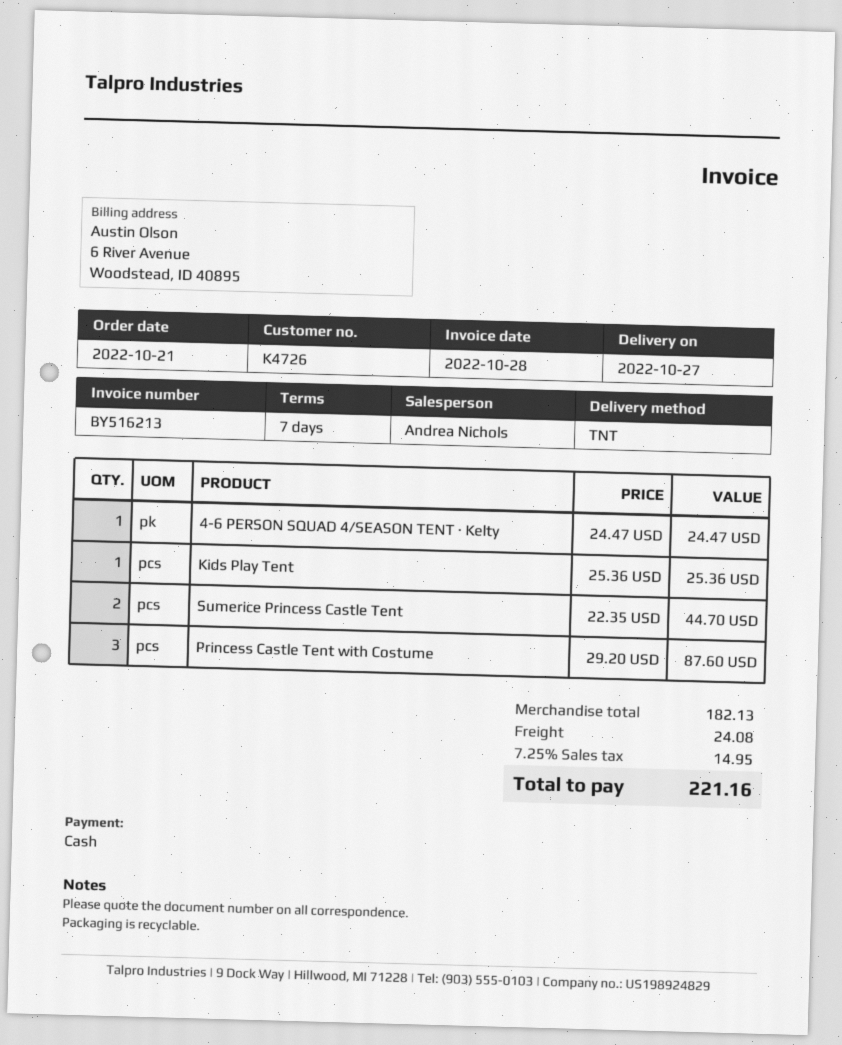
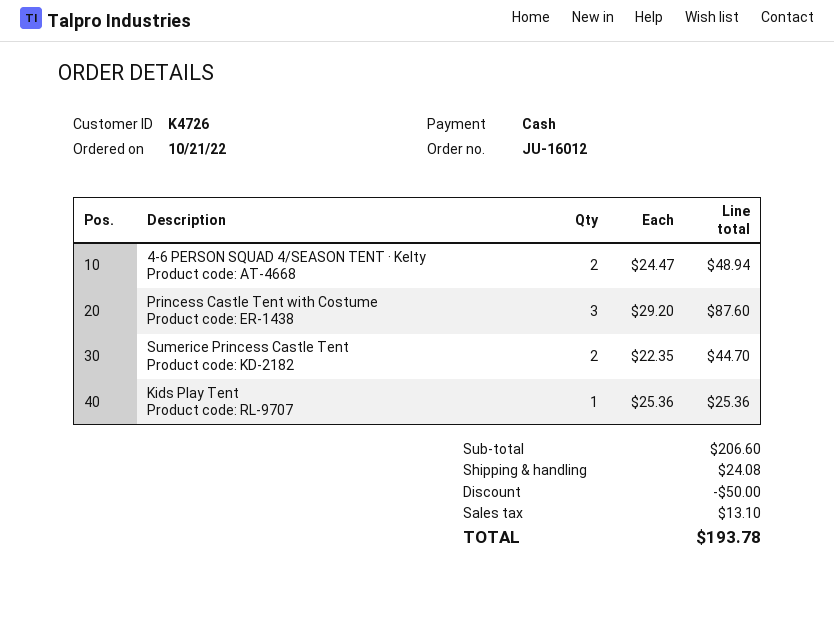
4-6 PERSON SQUAD 4/SEASON TENT · Kelty: 1 x 24.47 = 24.47 -> 2 x 24.47 = 48.94
subtotal: 182.13 -> 206.60
discount: none -> 50.00
tax: 14.95 -> 13.10
total: 221.16 -> 193.78

